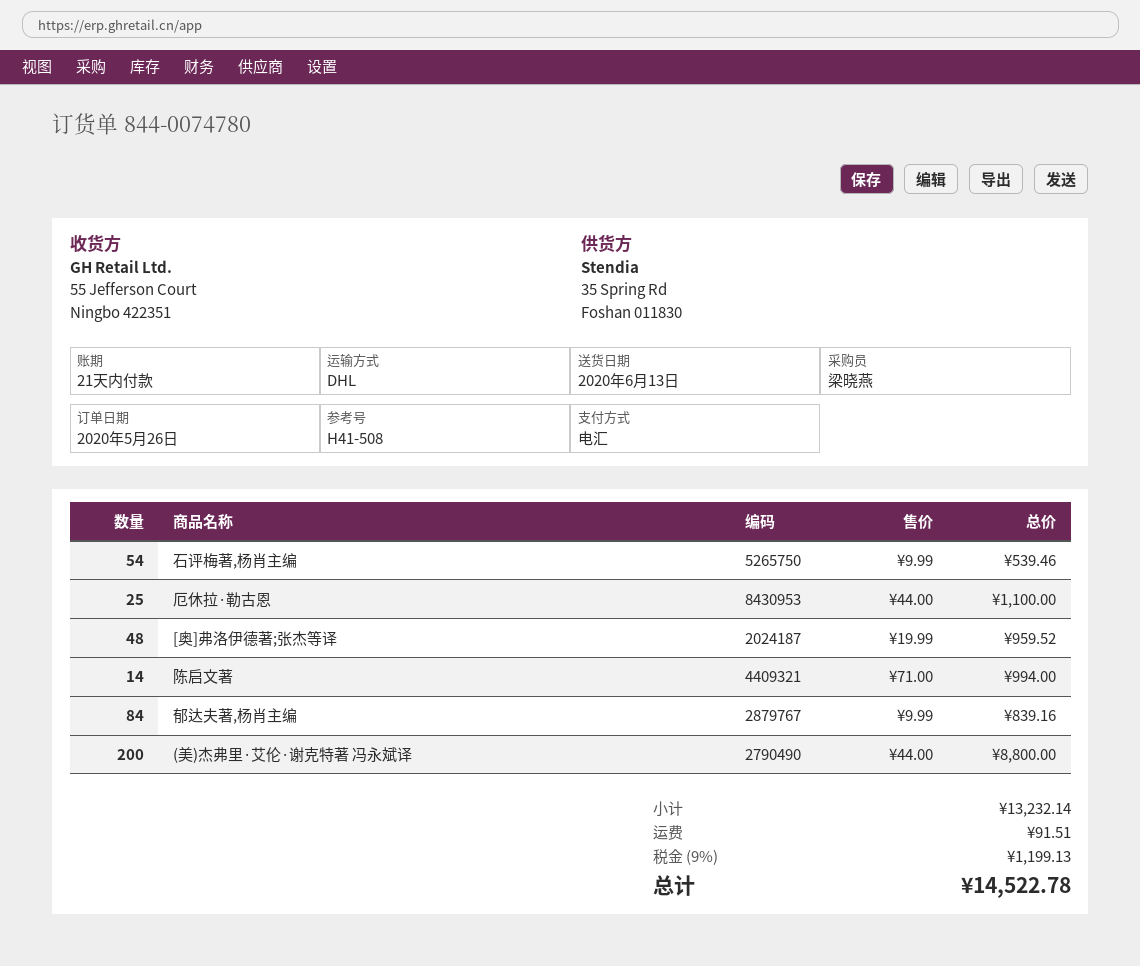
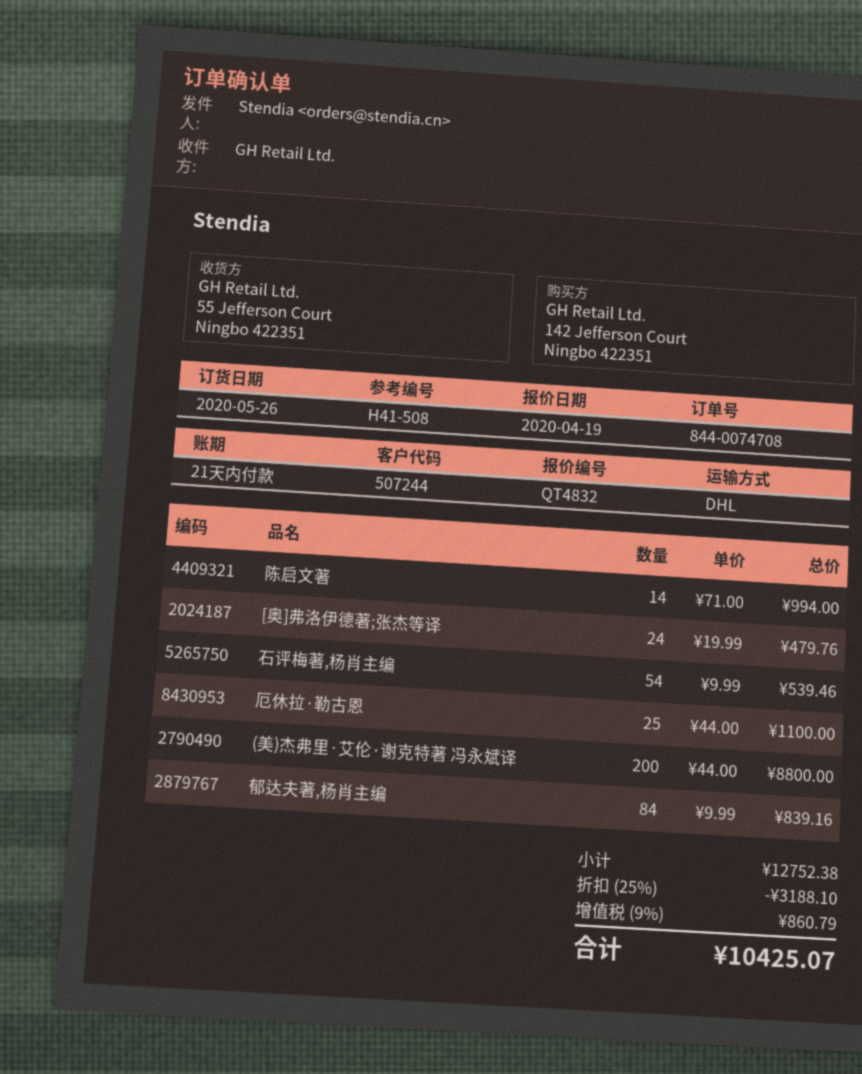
order number: 844-0074780 -> 844-0074708
[奥]弗洛伊德著;张杰等译: 48 x 19.99 = 959.52 -> 24 x 19.99 = 479.76
subtotal: 13232.14 -> 12752.38
discount: none -> 25% = 3188.10
shipping: 91.51 -> none
tax: 9% = 1199.13 -> 9% = 860.79
total: 14522.78 -> 10425.07

